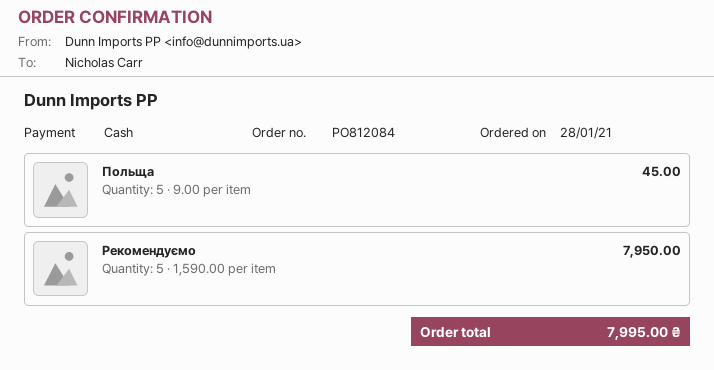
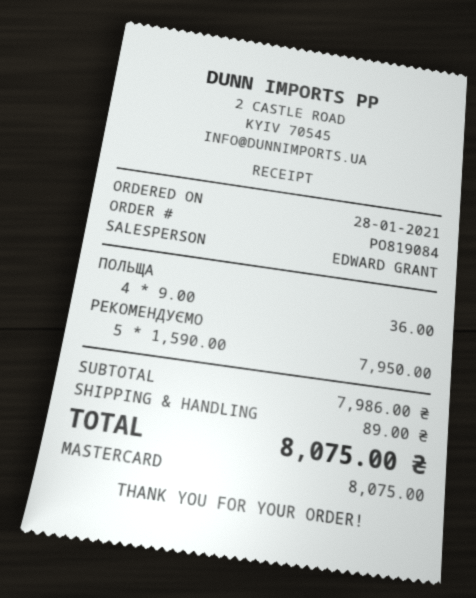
order number: PO812084 -> PO819084
payment method: cash -> Mastercard
Польща: 5 x 9.00 = 45.00 -> 4 x 9.00 = 36.00
shipping: none -> 89.00
total: 7995.00 -> 8075.00

